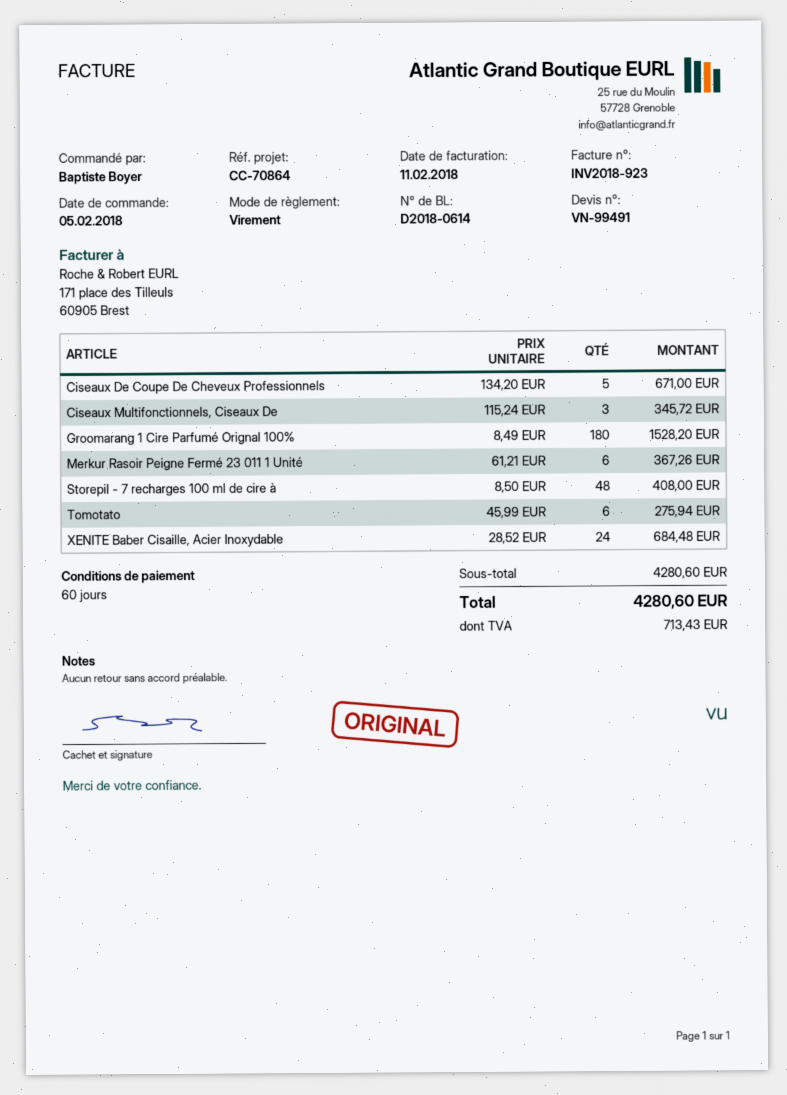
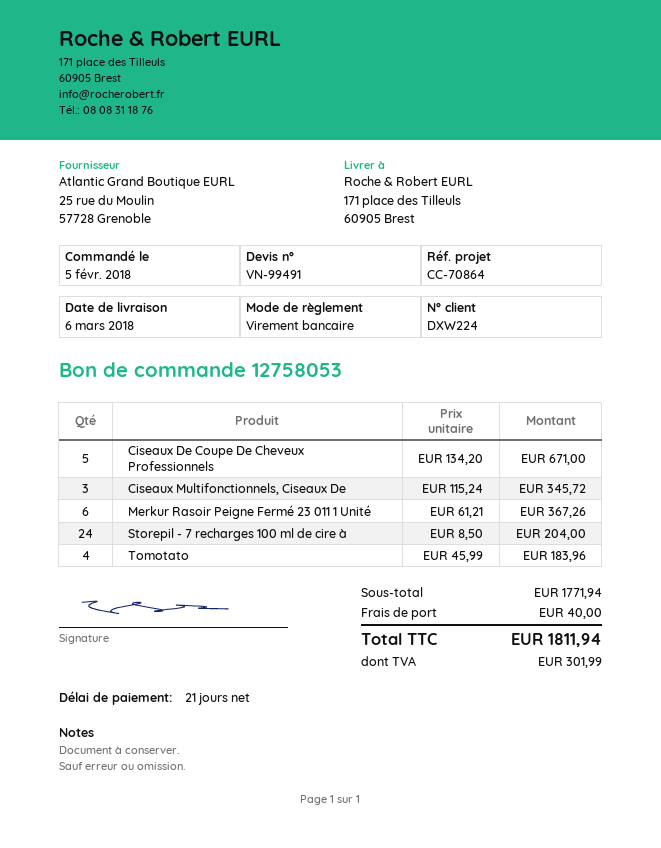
payment terms: 60 days -> 21 days
Groomarang 1 Cire Parfumé Orignal 100%: 180 x 8.49 = 1528.20 -> none
Storepil - 7 recharges 100 ml de cire à: 48 x 8.50 = 408.00 -> 24 x 8.50 = 204.00
Tomotato: 6 x 45.99 = 275.94 -> 4 x 45.99 = 183.96
XENITE Baber Cisaille, Acier Inoxydable: 24 x 28.52 = 684.48 -> none
subtotal: 4280.60 -> 1771.94
shipping: none -> 40.00
tax: 713.43 -> 301.99
total: 4280.60 -> 1811.94

